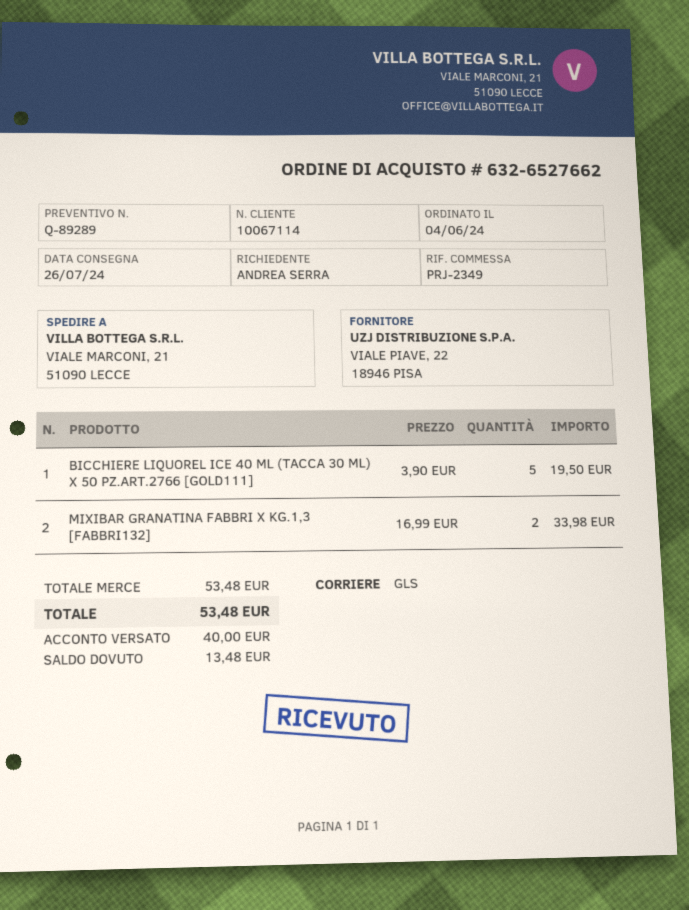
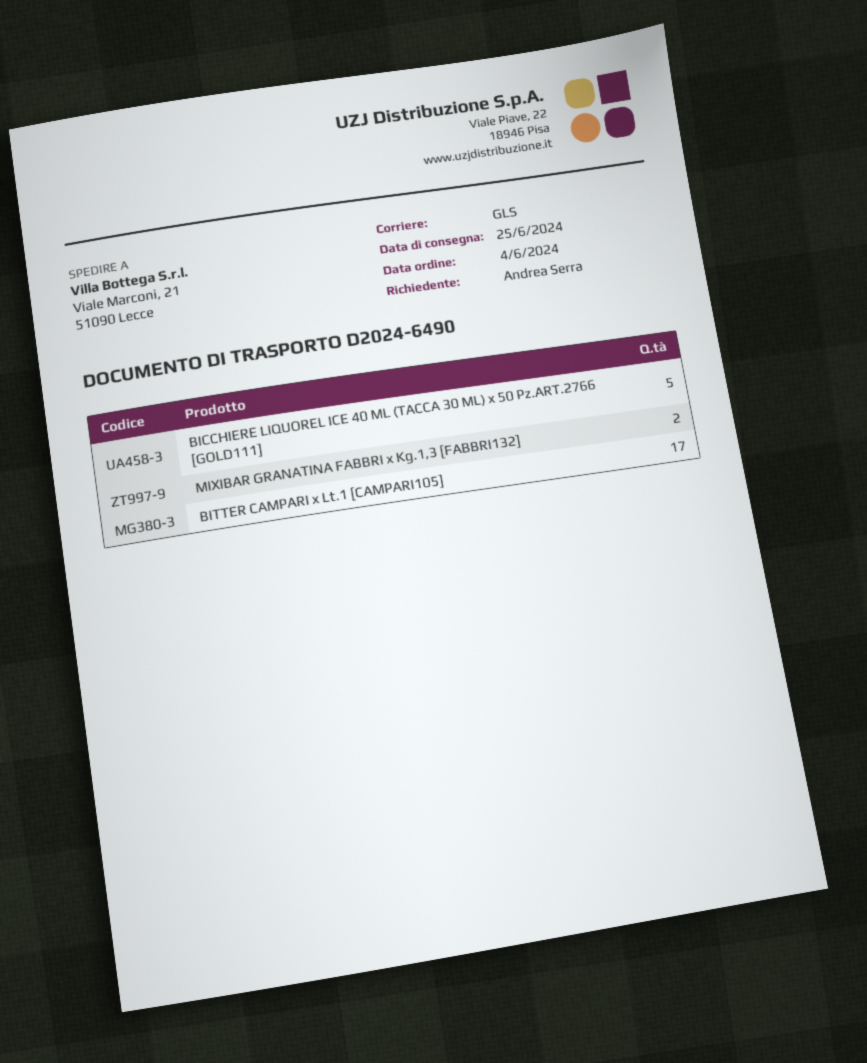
delivery date: 2024-07-26 -> 2024-06-25
BITTER CAMPARI x Lt.1 [CAMPARI105]: none -> 17

